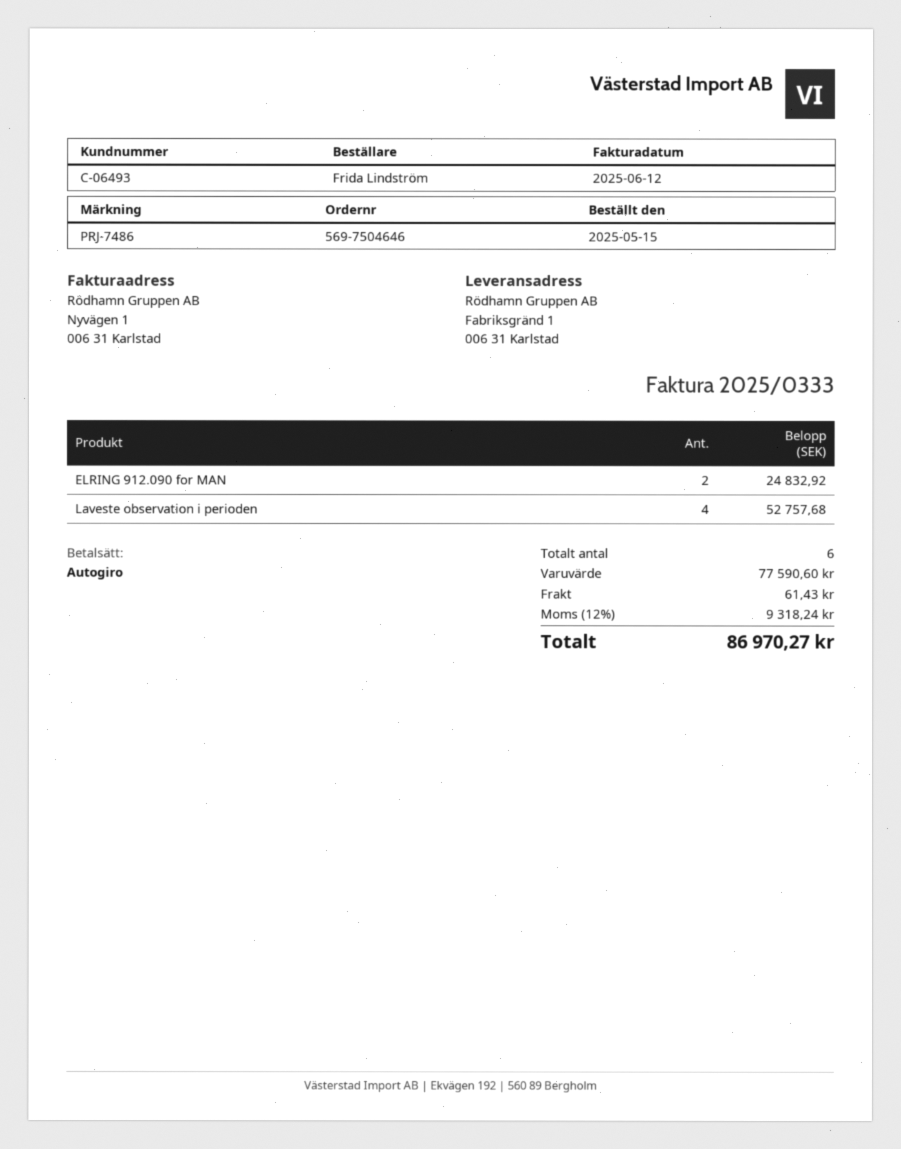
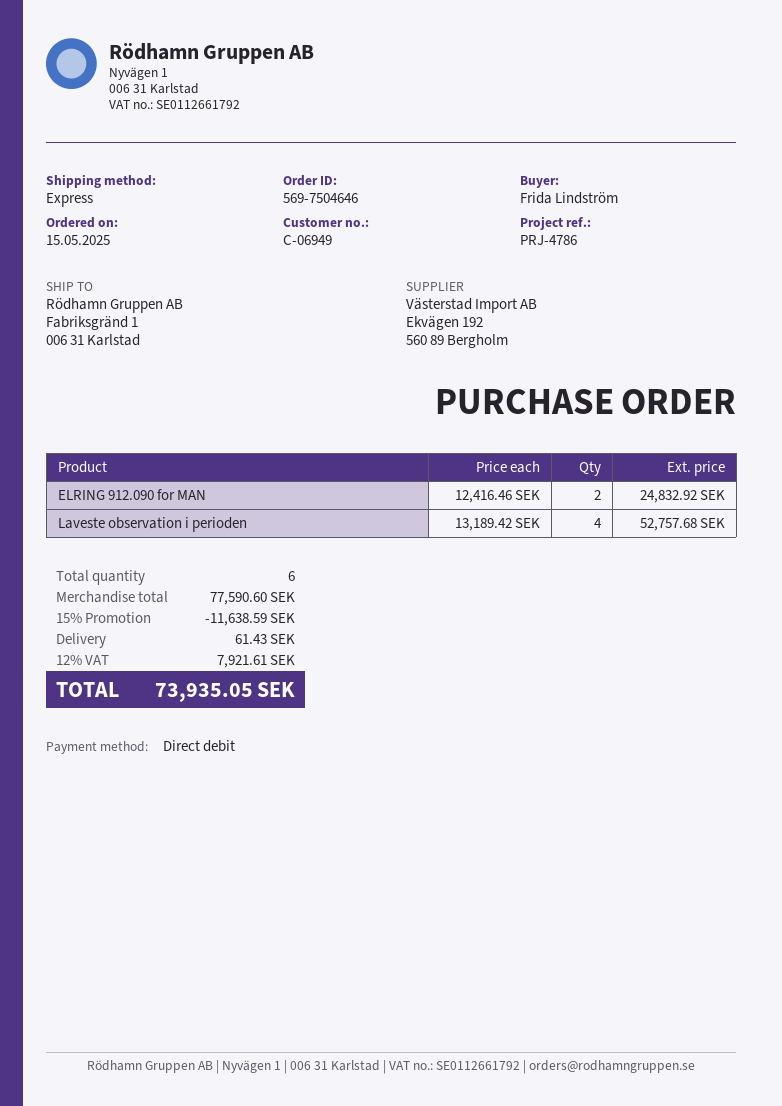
customer number: C-06493 -> C-06949
reference: PRJ-7486 -> PRJ-4786
discount: none -> 15% = 11638.59
tax: 12% = 9318.24 -> 12% = 7921.61
total: 86970.27 -> 73935.05

